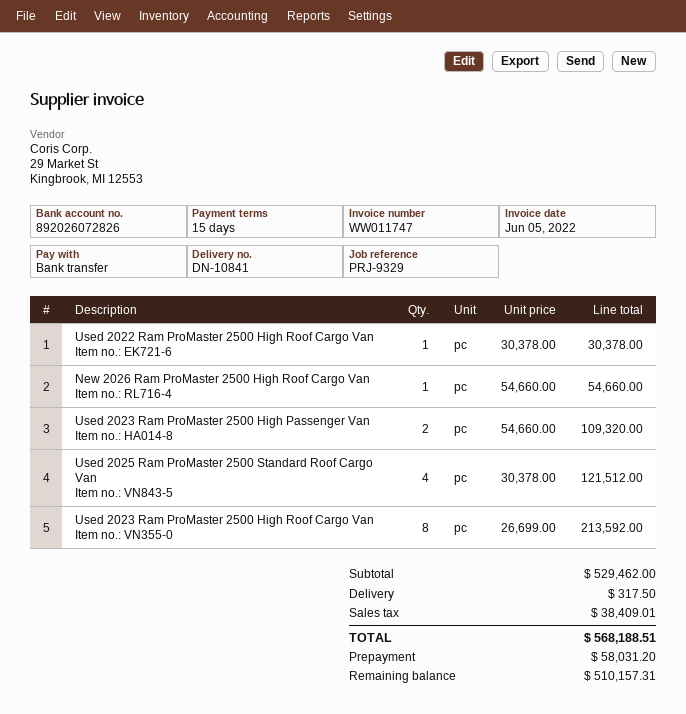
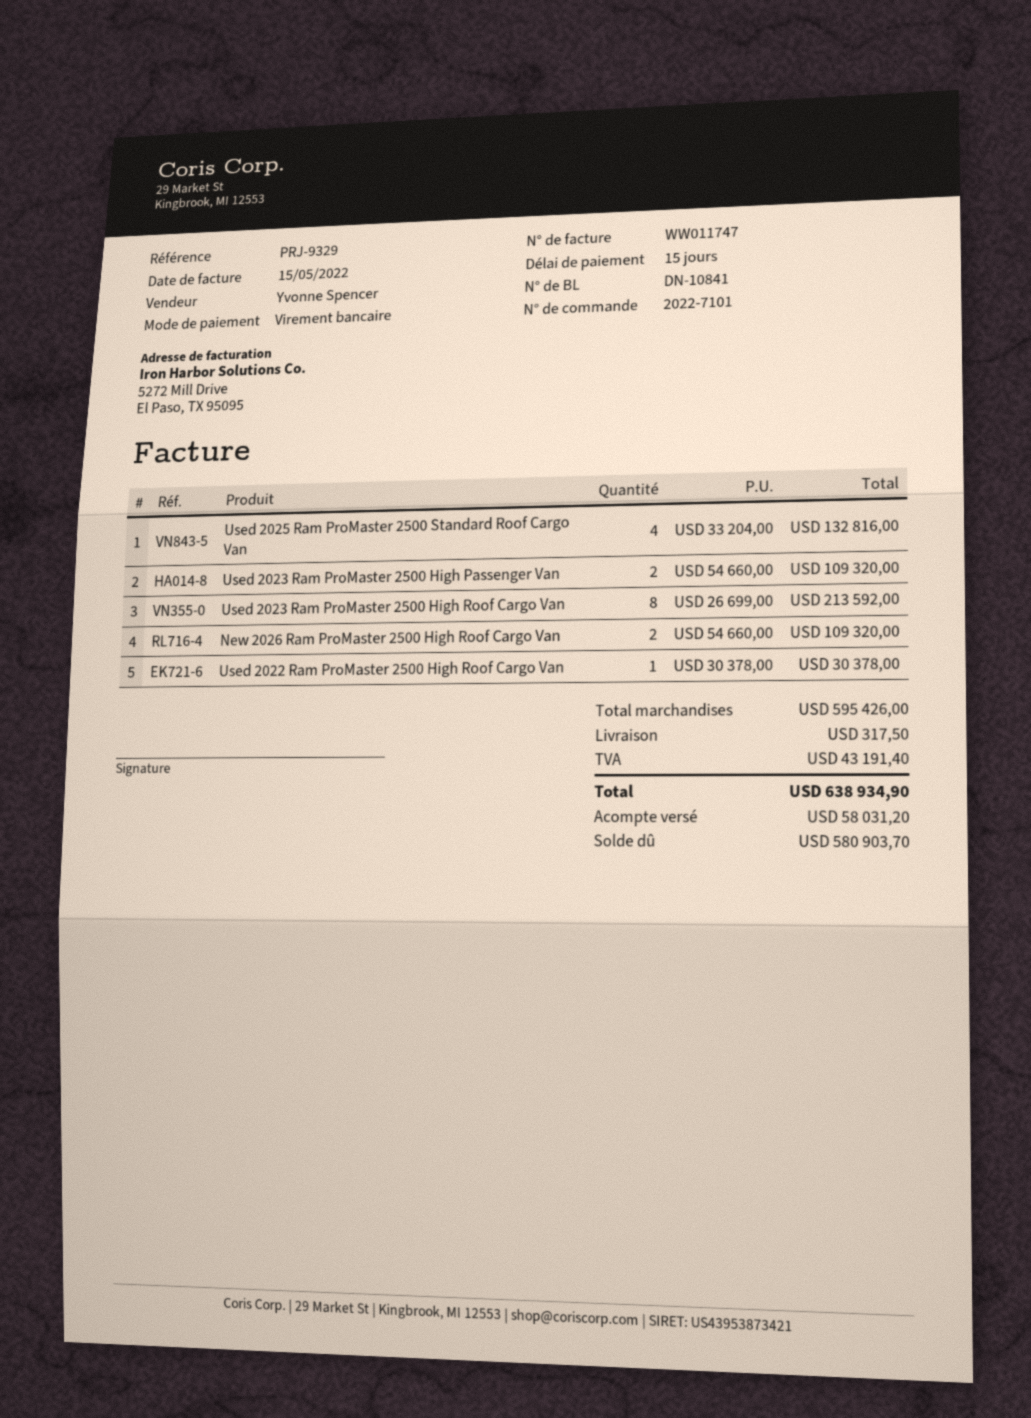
invoice date: 2022-06-05 -> 2022-05-15
New 2026 Ram ProMaster 2500 High Roof Cargo Van: 1 x 54660.00 = 54660.00 -> 2 x 54660.00 = 109320.00
Used 2025 Ram ProMaster 2500 Standard Roof Cargo Van: 4 x 30378.00 = 121512.00 -> 4 x 33204.00 = 132816.00
subtotal: 529462.00 -> 595426.00
tax: 38409.01 -> 43191.40
total: 568188.51 -> 638934.90
balance: 510157.31 -> 580903.70

